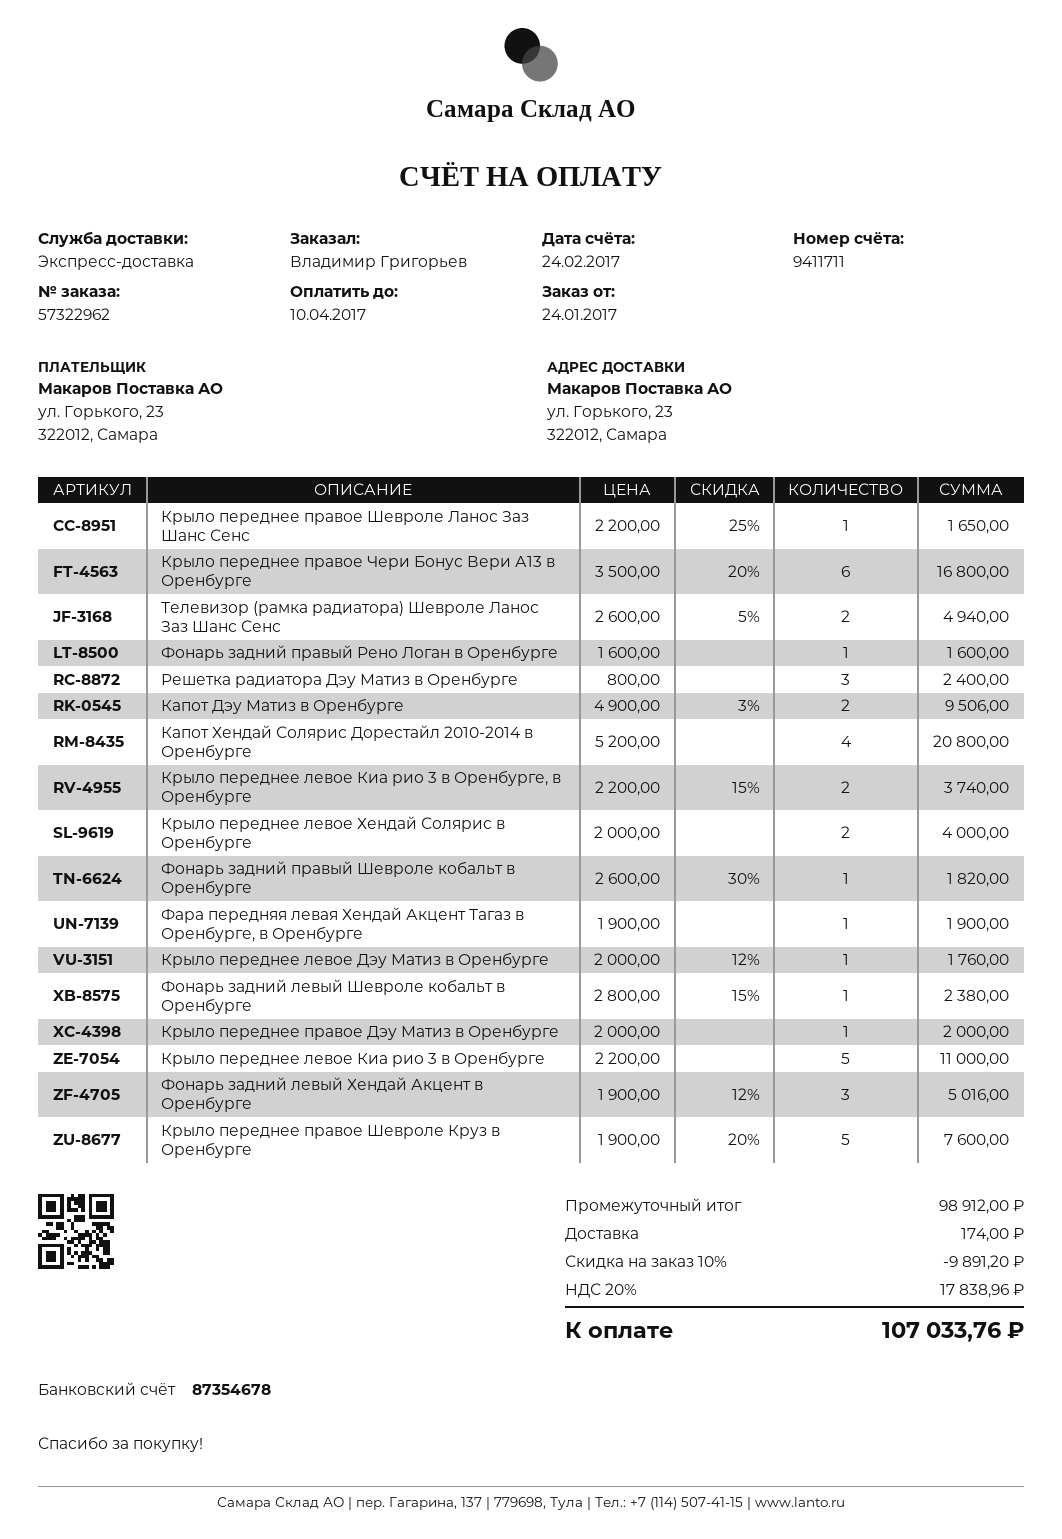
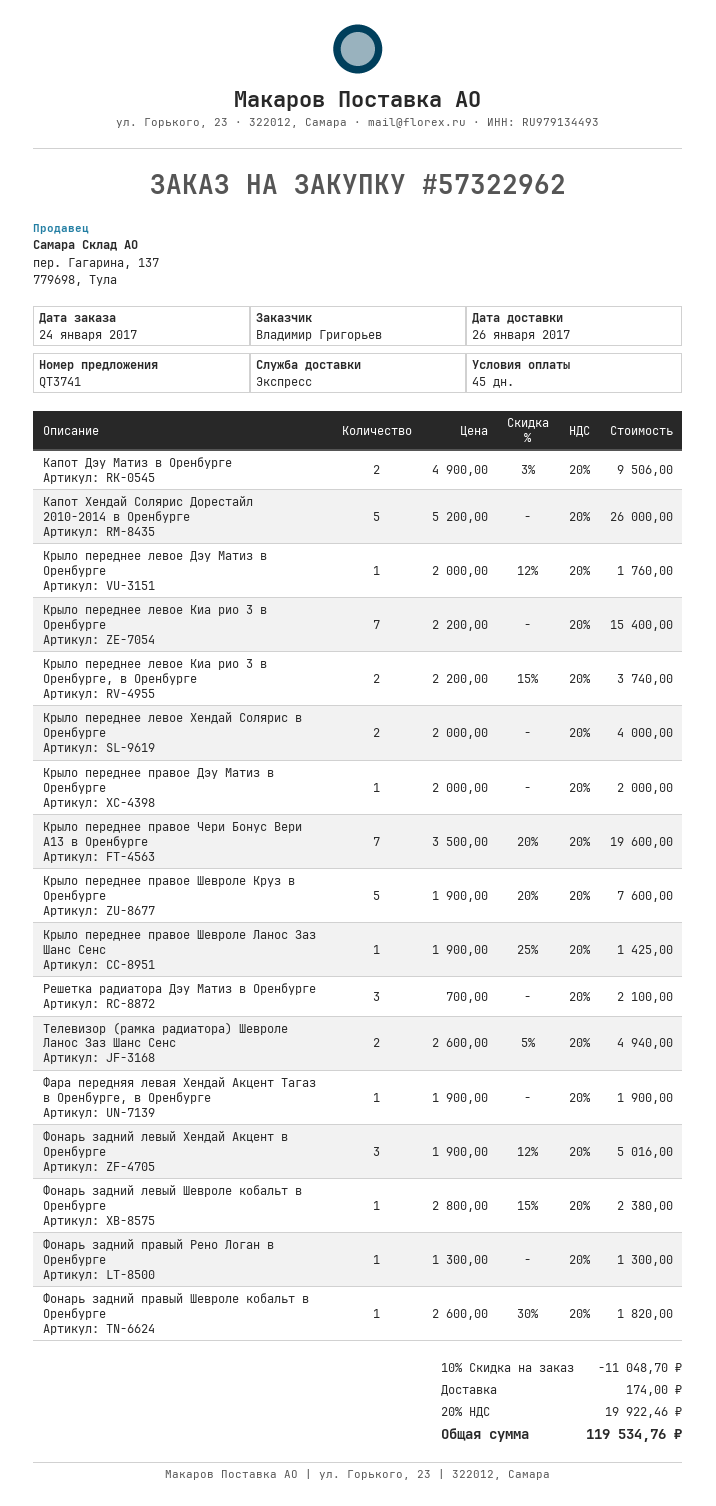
Крыло переднее правое Шевроле Ланос Заз Шанс Сенс: 1 x 2200.00 - 25% = 1650.00 -> 1 x 1900.00 - 25% = 1425.00
Крыло переднее правое Чери Бонус Вери А13 в Оренбурге: 6 x 3500.00 - 20% = 16800.00 -> 7 x 3500.00 - 20% = 19600.00
Фонарь задний правый Рено Логан в Оренбурге: 1 x 1600.00 = 1600.00 -> 1 x 1300.00 = 1300.00
Решетка радиатора Дэу Матиз в Оренбурге: 3 x 800.00 = 2400.00 -> 3 x 700.00 = 2100.00
Капот Хендай Солярис Дорестайл 2010-2014 в Оренбурге: 4 x 5200.00 = 20800.00 -> 5 x 5200.00 = 26000.00
Крыло переднее левое Киа рио 3 в Оренбурге: 5 x 2200.00 = 11000.00 -> 7 x 2200.00 = 15400.00
discount: 10% = 9891.20 -> 10% = 11048.70
tax: 20% = 17838.96 -> 20% = 19922.46
total: 107033.76 -> 119534.76

